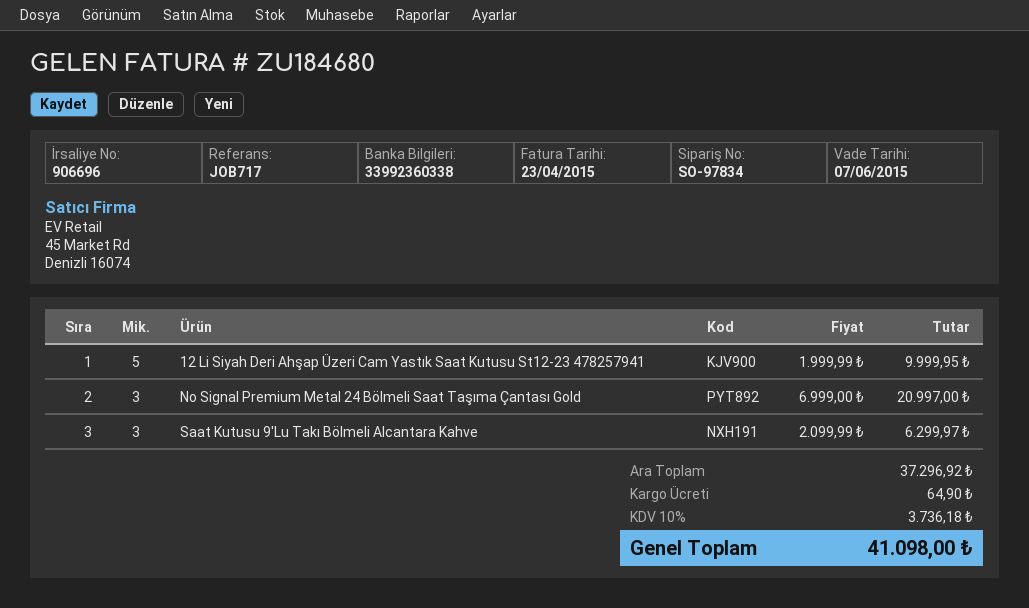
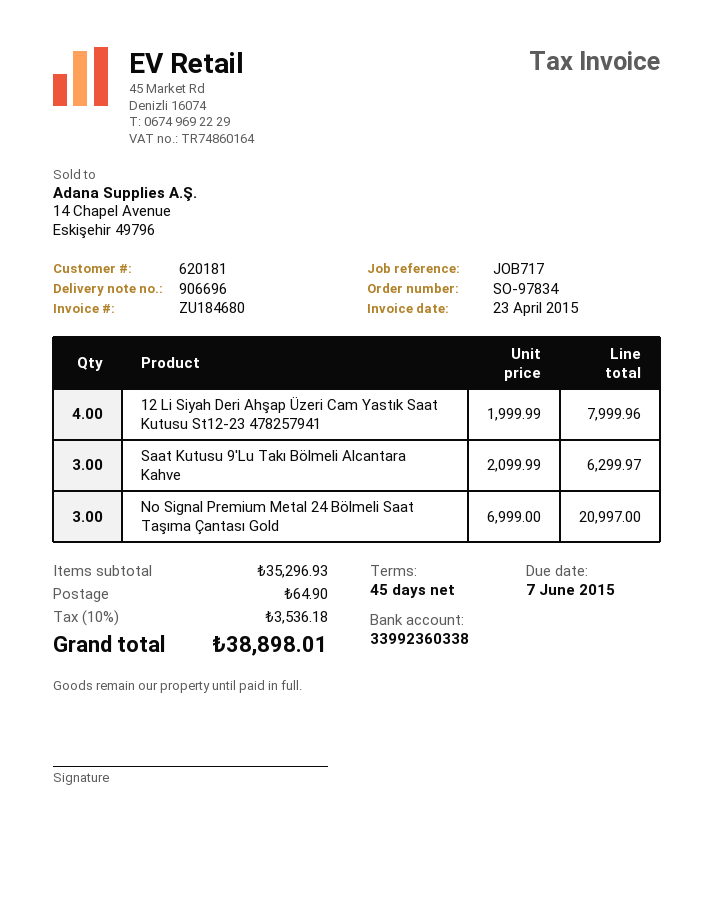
12 Li Siyah Deri Ahşap Üzeri Cam Yastık Saat Kutusu St12-23 478257941: 5 x 1999.99 = 9999.95 -> 4 x 1999.99 = 7999.96
subtotal: 37296.92 -> 35296.93
tax: 10% = 3736.18 -> 10% = 3536.18
total: 41098.00 -> 38898.01

